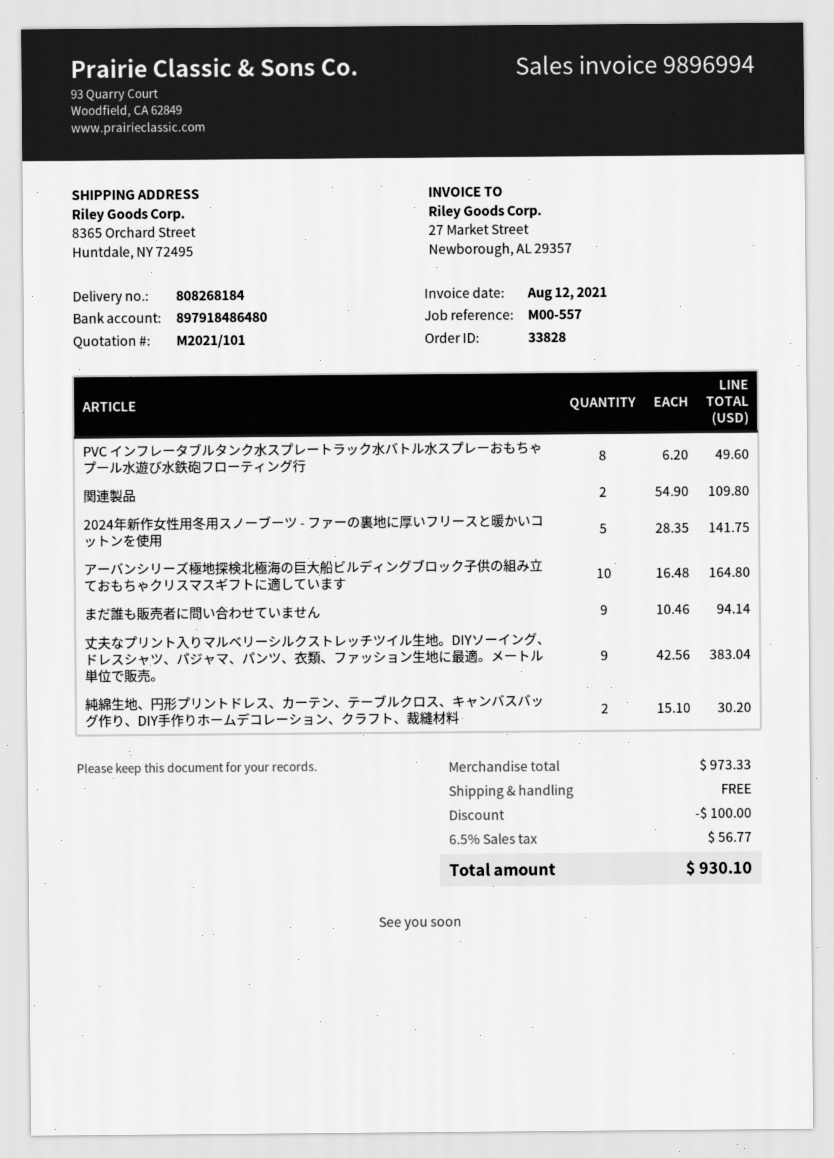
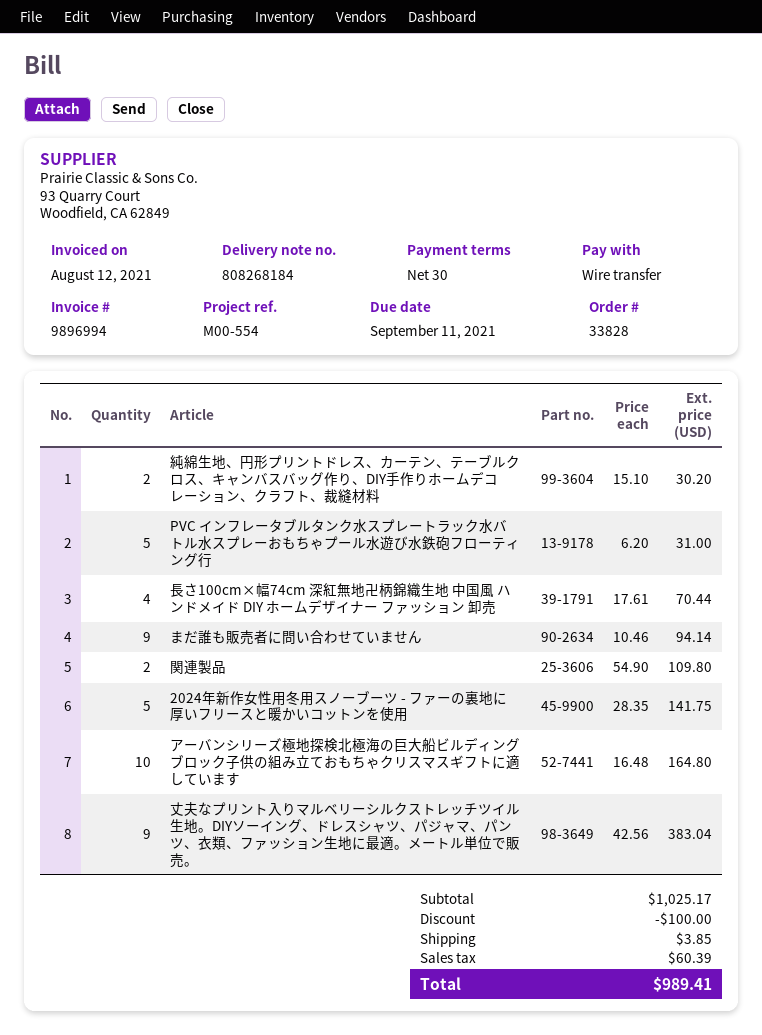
reference: M00-557 -> M00-554
PVC インフレータブルタンク水スプレートラック水バトル水スプレーおもちゃプール水遊び水鉄砲フローティング行: 8 x 6.20 = 49.60 -> 5 x 6.20 = 31.00
長さ100cm×幅74cm 深紅無地卍柄錦織生地 中国風 ハンドメイド DIY ホームデザイナー ファッション 卸売: none -> 4 x 17.61 = 70.44
subtotal: 973.33 -> 1025.17
shipping: 0.00 -> 3.85
tax: 56.77 -> 60.39
total: 930.10 -> 989.41

